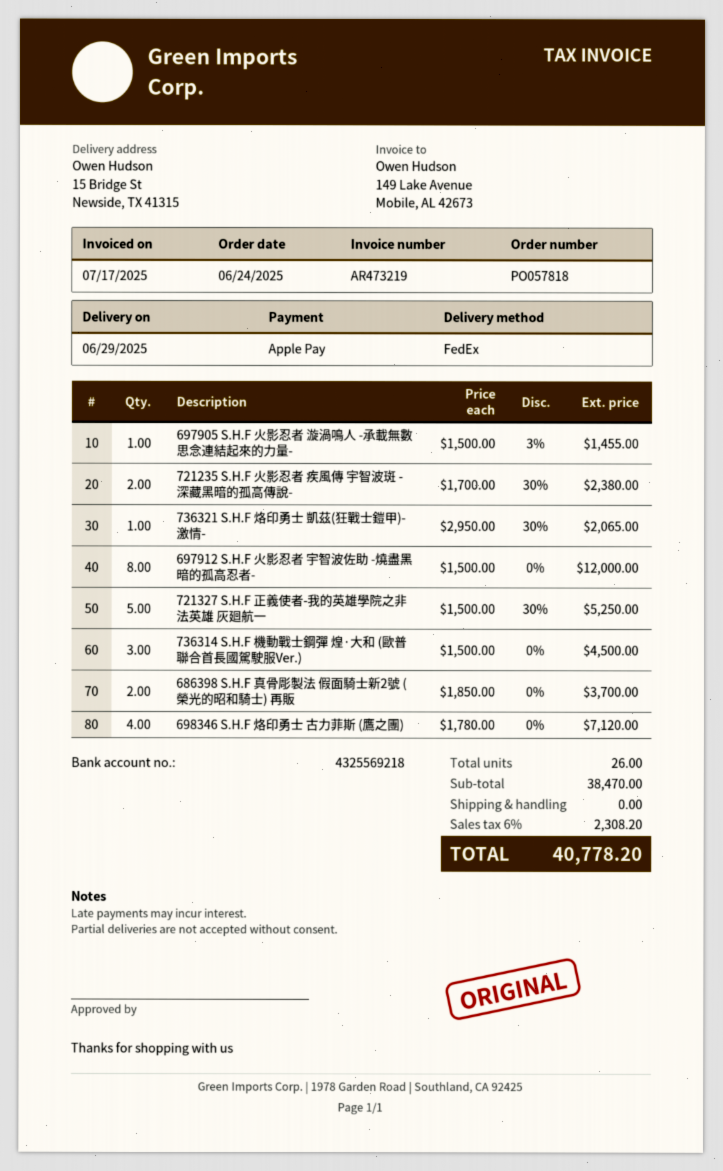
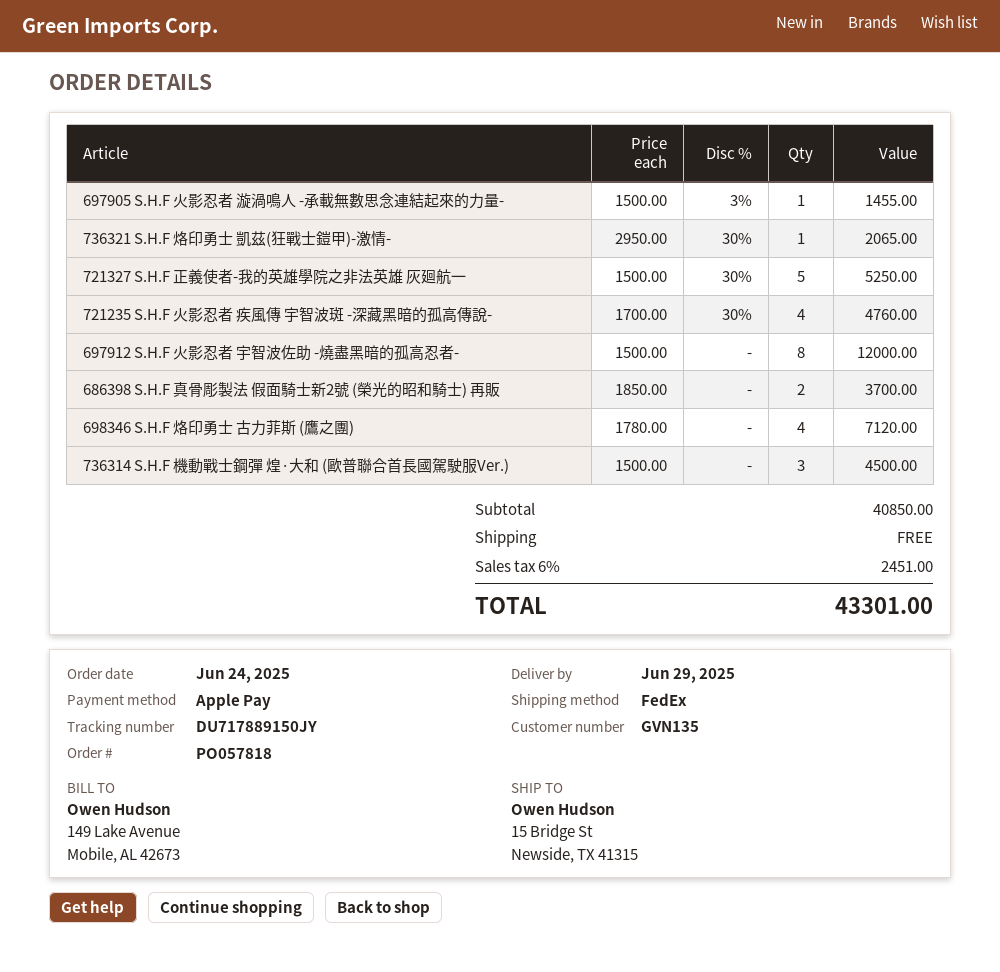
721235 S.H.F 火影忍者 疾風傳 宇智波斑 -深藏黑暗的孤高傳說-: 2 x 1700.00 - 30% = 2380.00 -> 4 x 1700.00 - 30% = 4760.00
subtotal: 38470.00 -> 40850.00
tax: 6% = 2308.20 -> 6% = 2451.00
total: 40778.20 -> 43301.00

